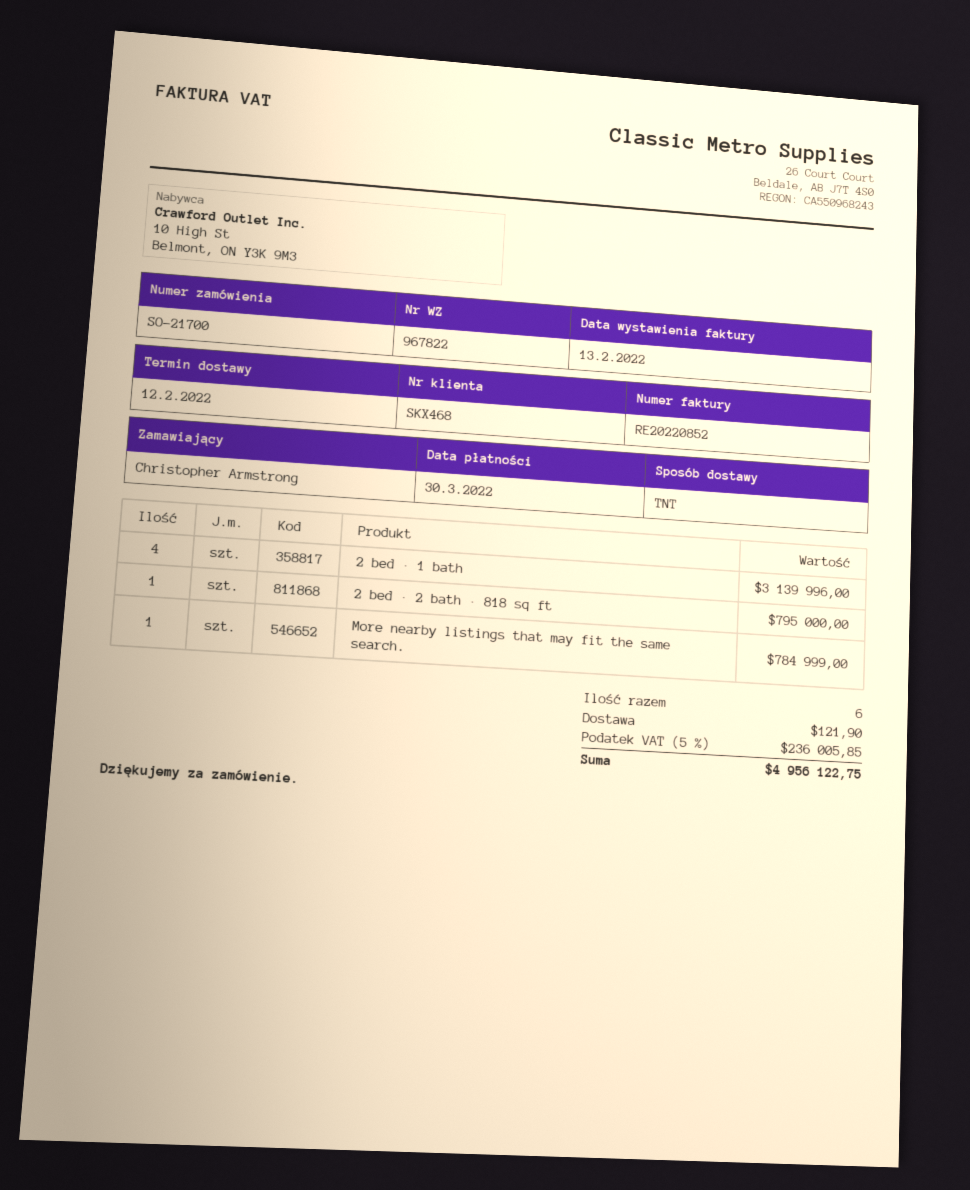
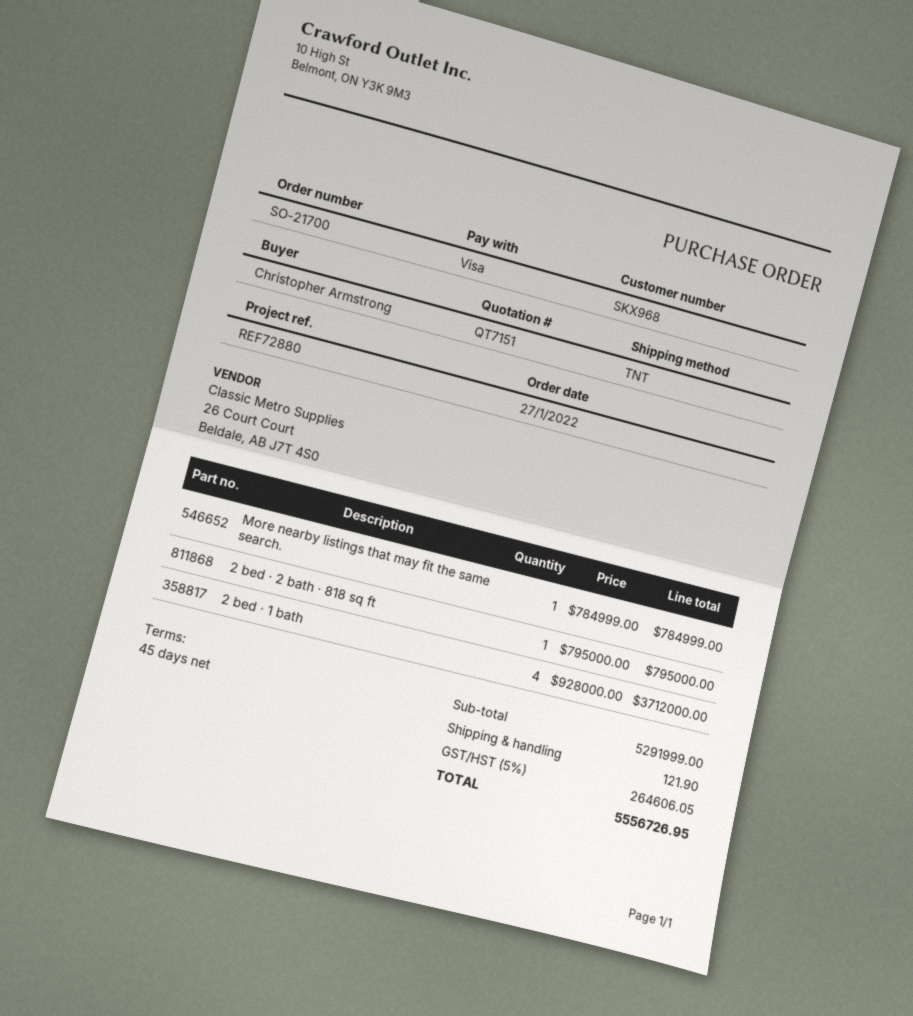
customer number: SKX468 -> SKX968
2 bed · 1 bath: 4 for 3139996.00 -> 4 for 3712000.00
tax: 5% = 236005.85 -> 5% = 264606.05
total: 4956122.75 -> 5556726.95

